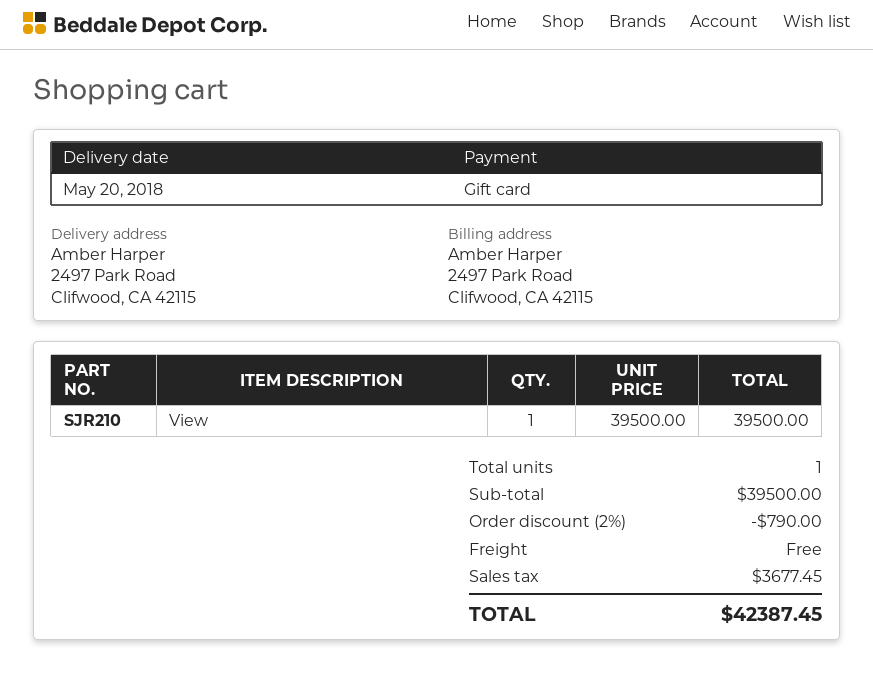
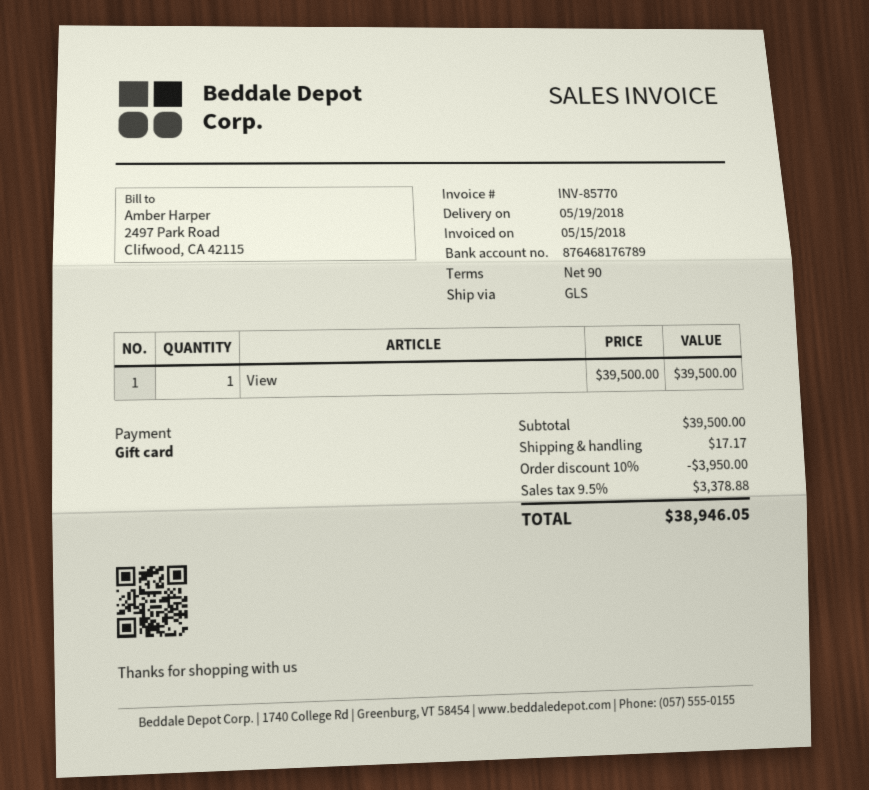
delivery date: 2018-05-20 -> 2018-05-19
discount: 2% = 790.00 -> 10% = 3950.00
shipping: 0.00 -> 17.17
tax: 3677.45 -> 3378.88
total: 42387.45 -> 38946.05

